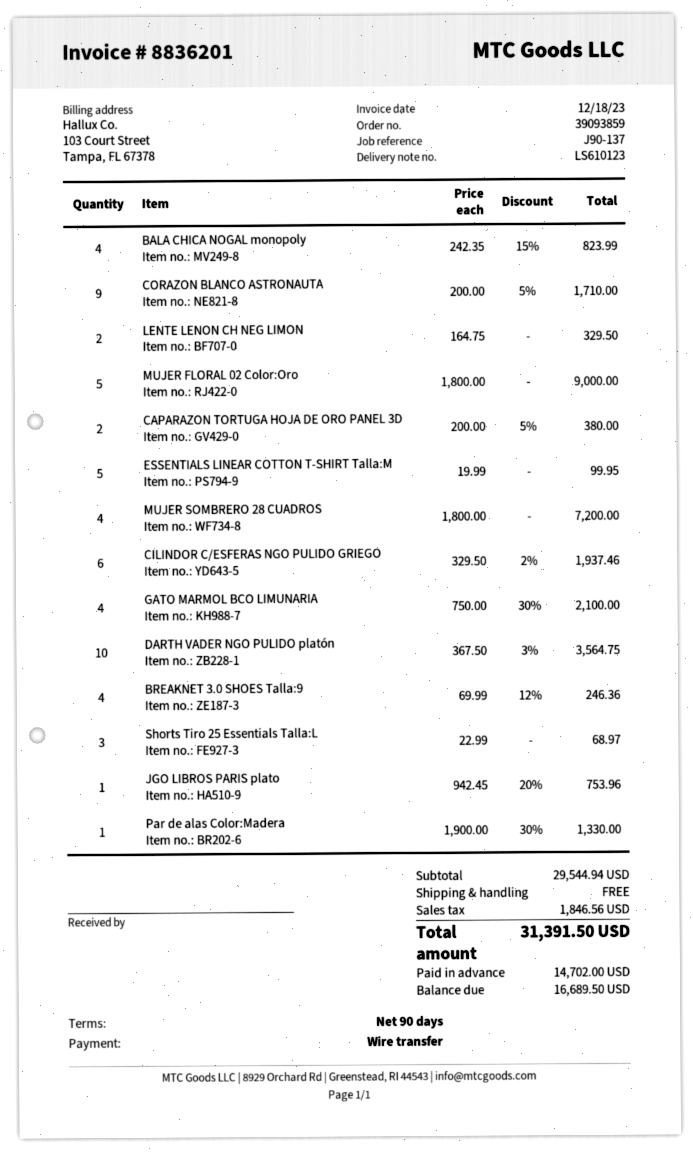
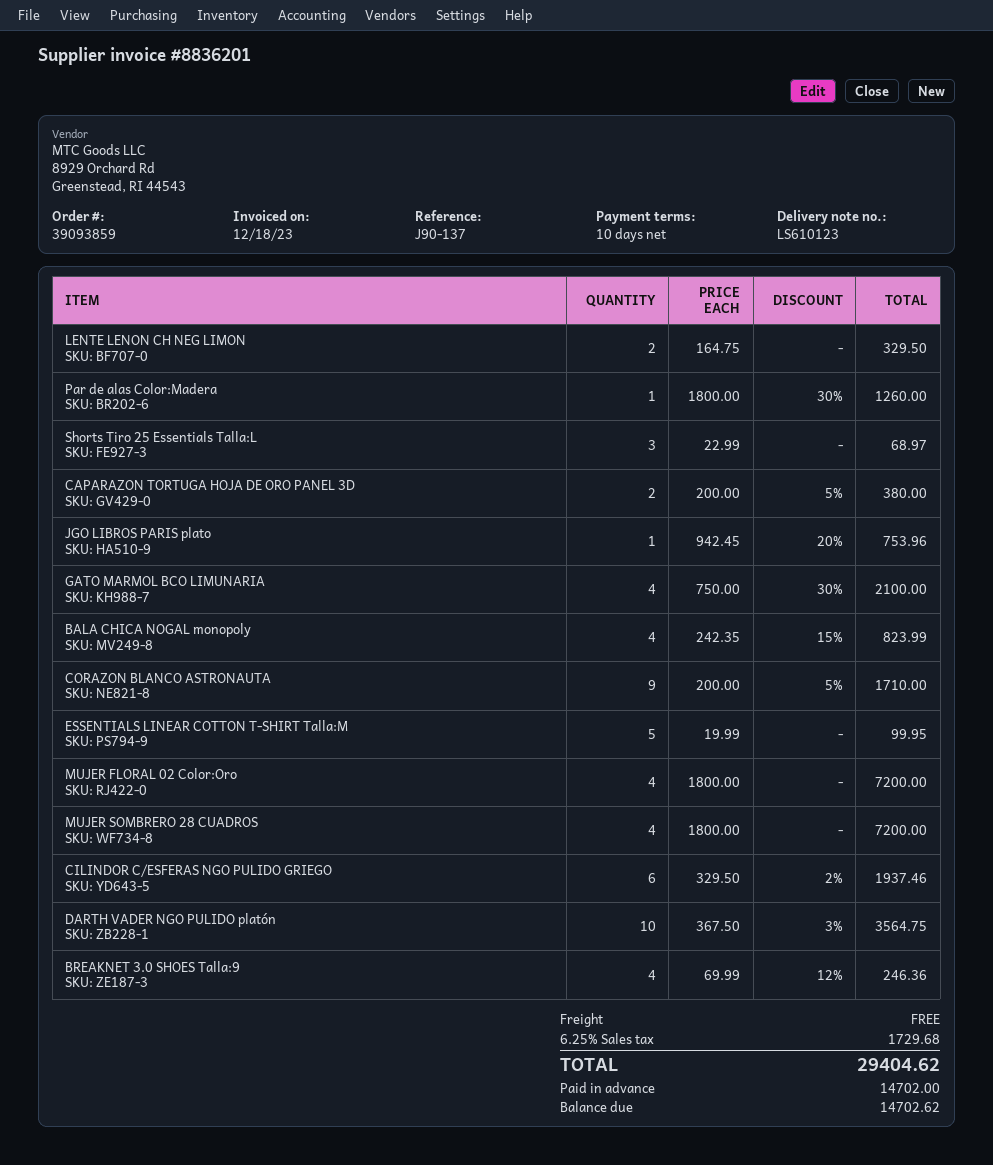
payment terms: 90 days -> 10 days
MUJER FLORAL 02 Color:Oro: 5 x 1800.00 = 9000.00 -> 4 x 1800.00 = 7200.00
Par de alas Color:Madera: 1 x 1900.00 - 30% = 1330.00 -> 1 x 1800.00 - 30% = 1260.00
tax: 1846.56 -> 1729.68
total: 31391.50 -> 29404.62
balance: 16689.50 -> 14702.62

